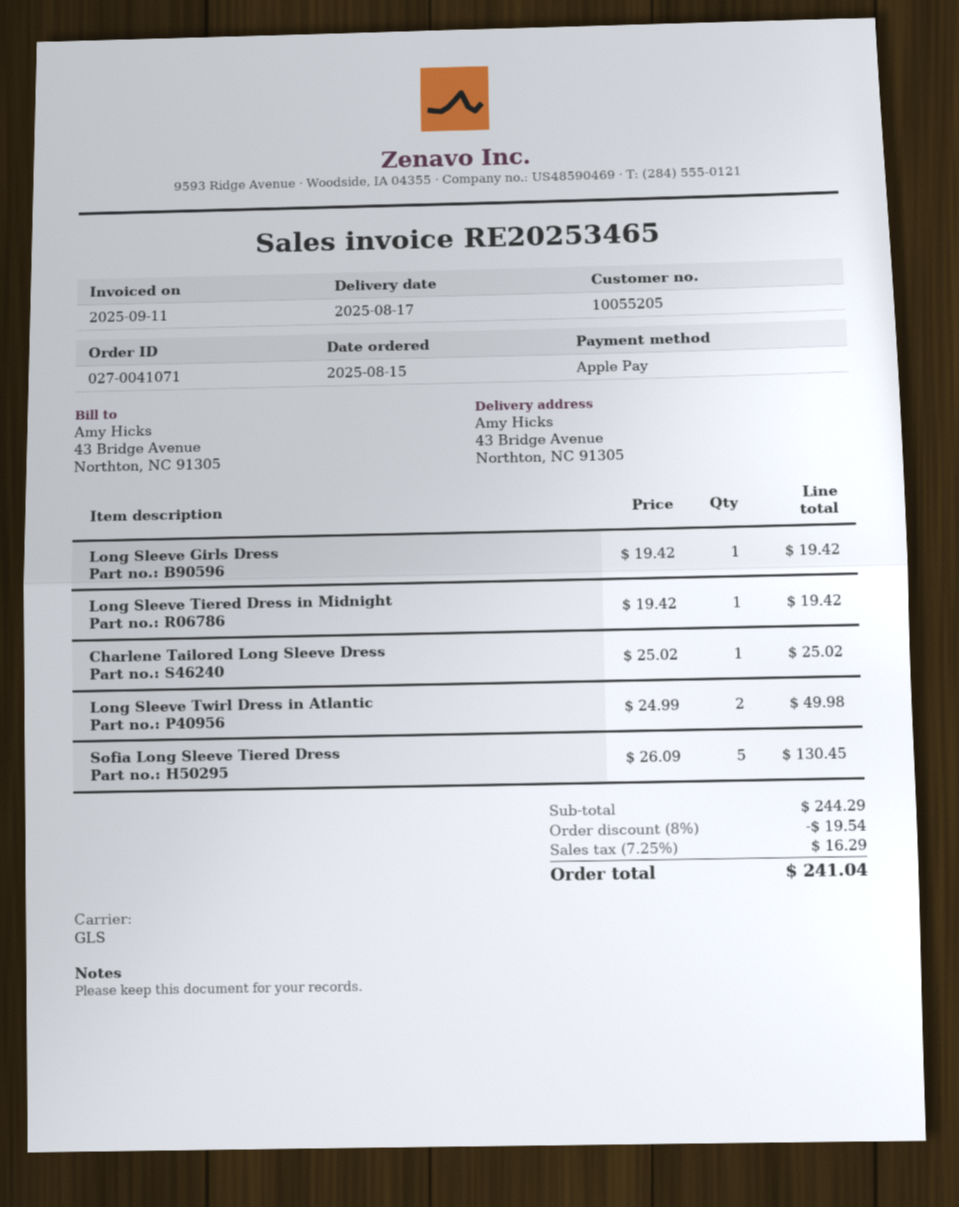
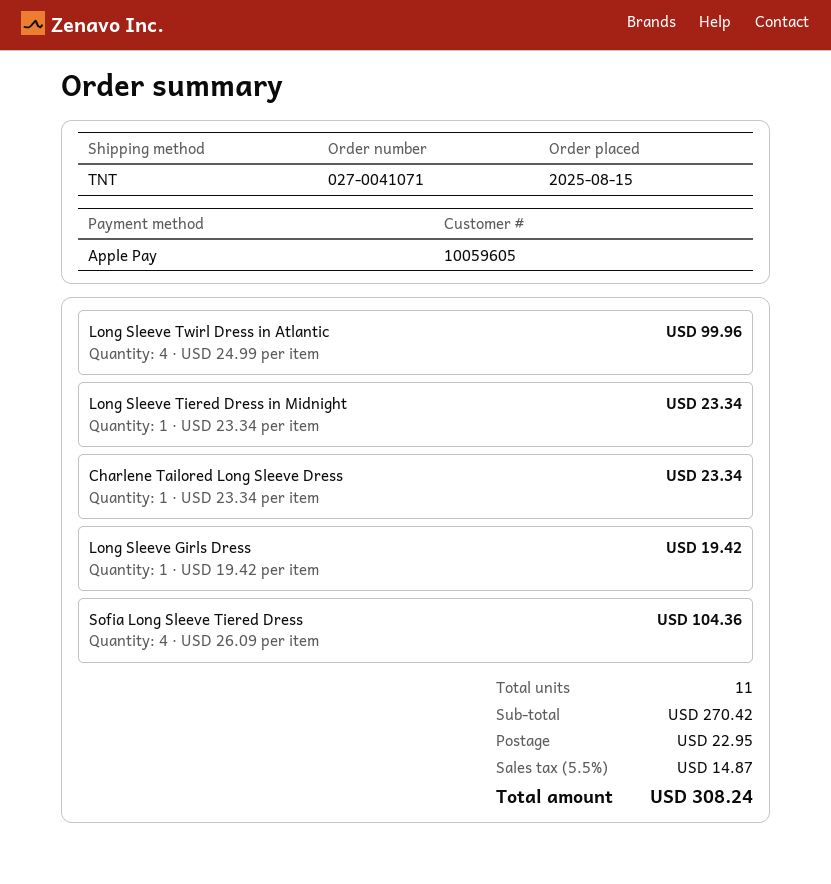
customer number: 10055205 -> 10059605
shipping method: GLS -> TNT
Long Sleeve Tiered Dress in Midnight: 1 x 19.42 = 19.42 -> 1 x 23.34 = 23.34
Charlene Tailored Long Sleeve Dress: 1 x 25.02 = 25.02 -> 1 x 23.34 = 23.34
Long Sleeve Twirl Dress in Atlantic: 2 x 24.99 = 49.98 -> 4 x 24.99 = 99.96
Sofia Long Sleeve Tiered Dress: 5 x 26.09 = 130.45 -> 4 x 26.09 = 104.36
subtotal: 244.29 -> 270.42
discount: 8% = 19.54 -> none
shipping: none -> 22.95
tax: 7.25% = 16.29 -> 5.5% = 14.87
total: 241.04 -> 308.24

